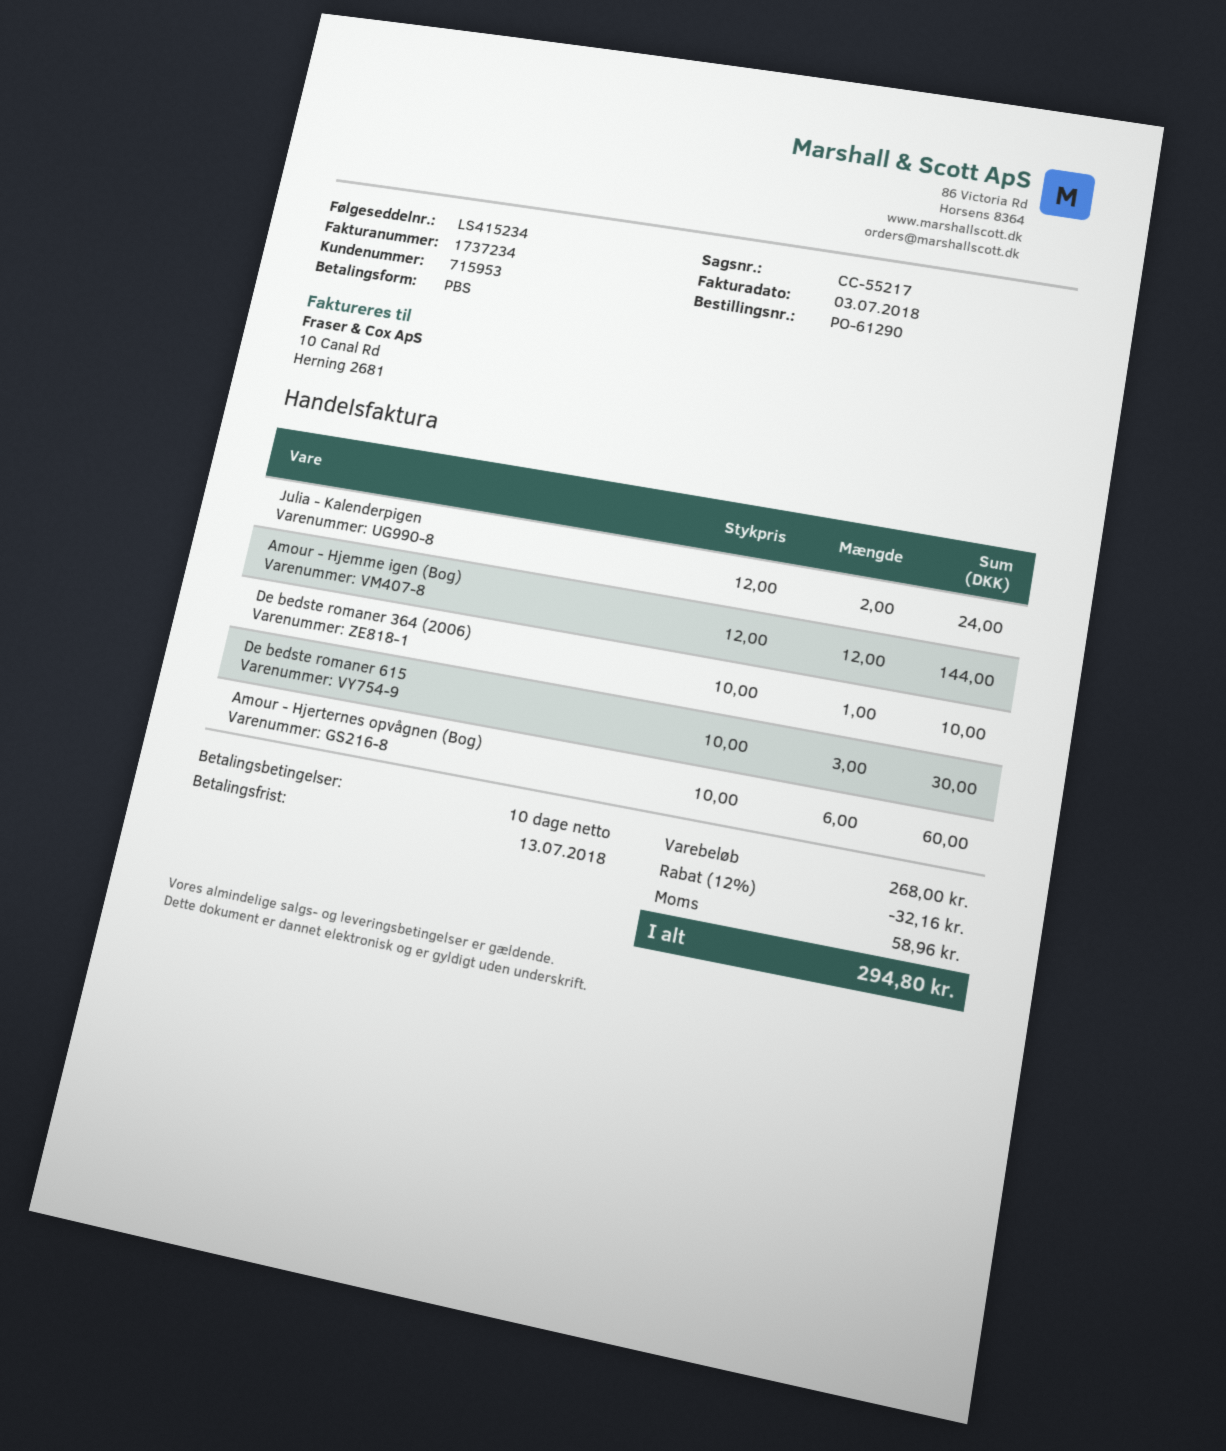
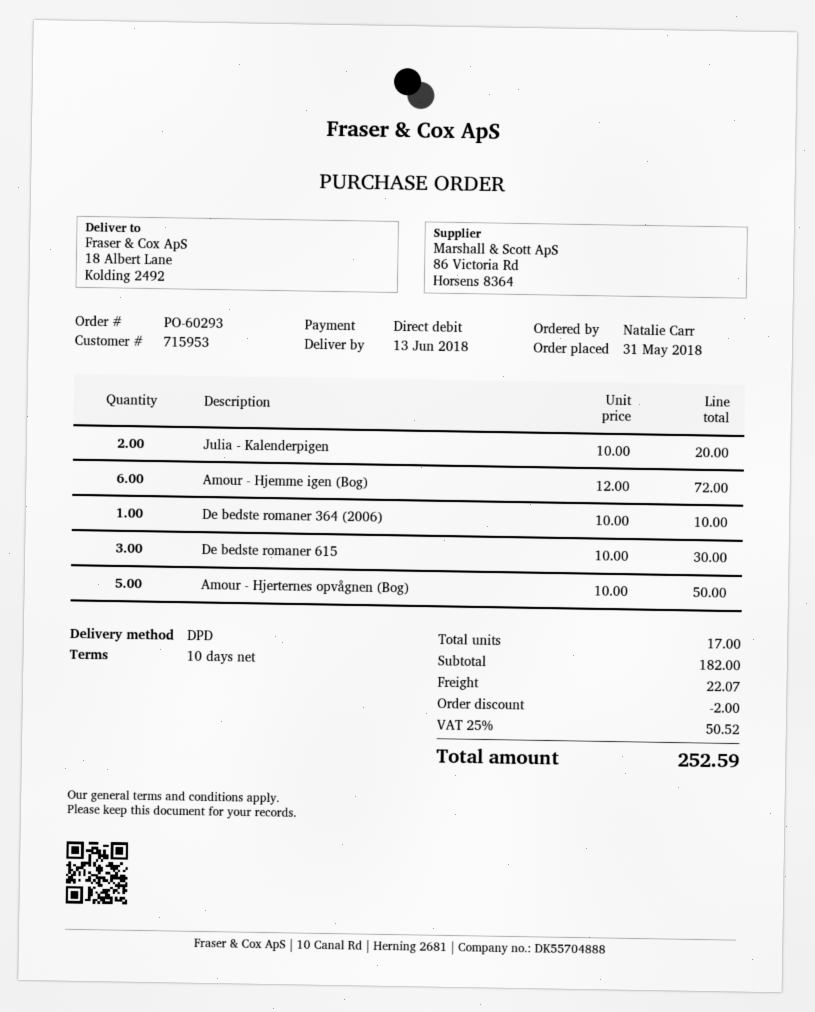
order number: PO-61290 -> PO-60293
Julia - Kalenderpigen: 2 x 12.00 = 24.00 -> 2 x 10.00 = 20.00
Amour - Hjemme igen (Bog): 12 x 12.00 = 144.00 -> 6 x 12.00 = 72.00
Amour - Hjerternes opvågnen (Bog): 6 x 10.00 = 60.00 -> 5 x 10.00 = 50.00
subtotal: 268.00 -> 182.00
discount: 32.16 -> 2.00
shipping: none -> 22.07
tax: 58.96 -> 50.52
total: 294.80 -> 252.59

